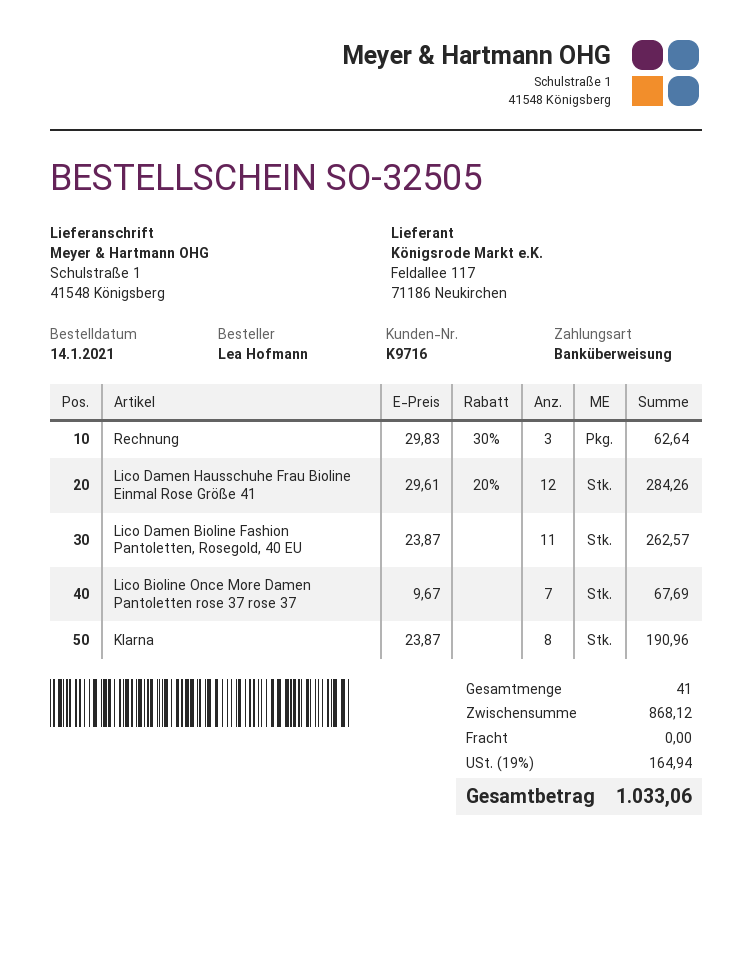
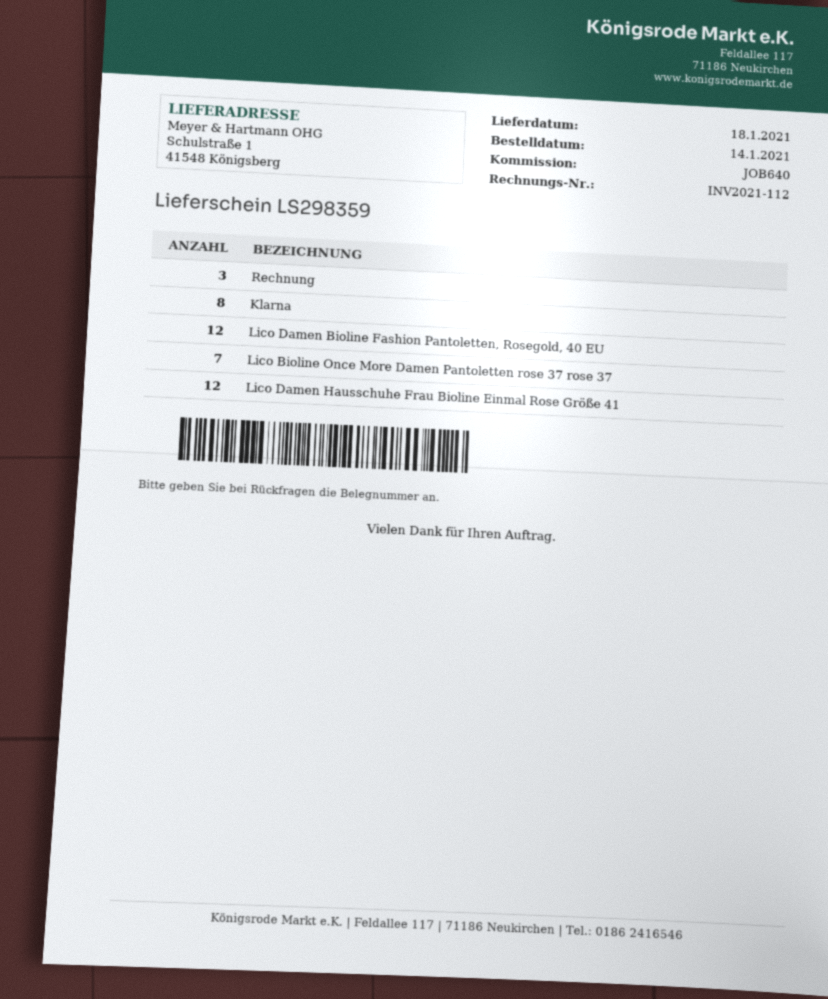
Lico Damen Bioline Fashion Pantoletten, Rosegold, 40 EU: 11 -> 12

